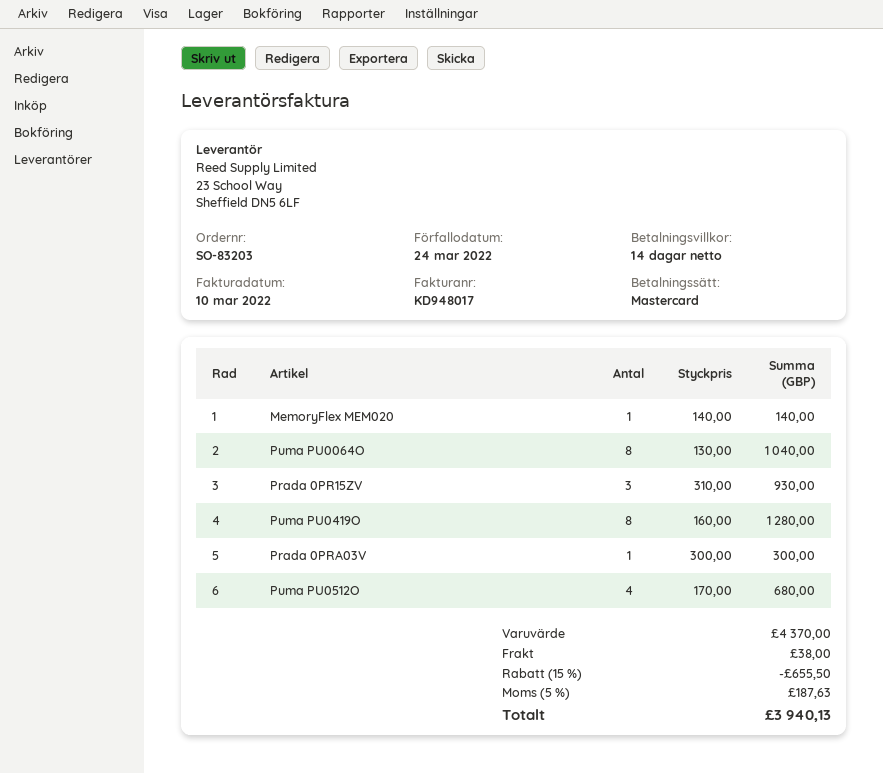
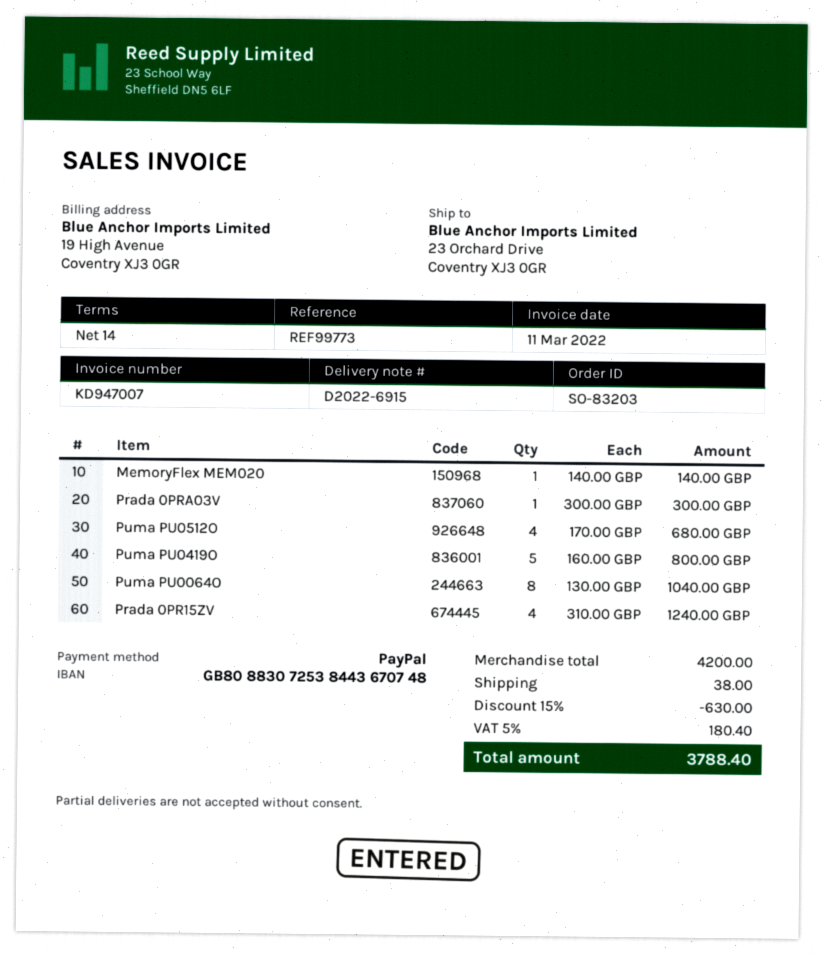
invoice number: KD948017 -> KD947007
invoice date: 2022-03-10 -> 2022-03-11
payment method: Mastercard -> PayPal
Prada 0PR15ZV: 3 x 310.00 = 930.00 -> 4 x 310.00 = 1240.00
Puma PU0419O: 8 x 160.00 = 1280.00 -> 5 x 160.00 = 800.00
subtotal: 4370.00 -> 4200.00
discount: 15% = 655.50 -> 15% = 630.00
tax: 5% = 187.63 -> 5% = 180.40
total: 3940.13 -> 3788.40

